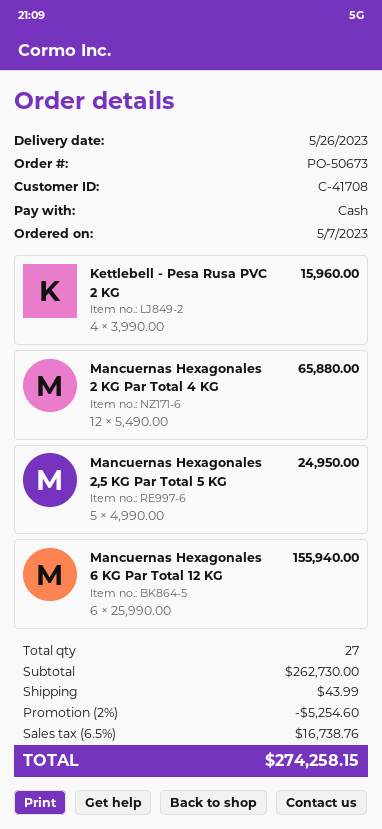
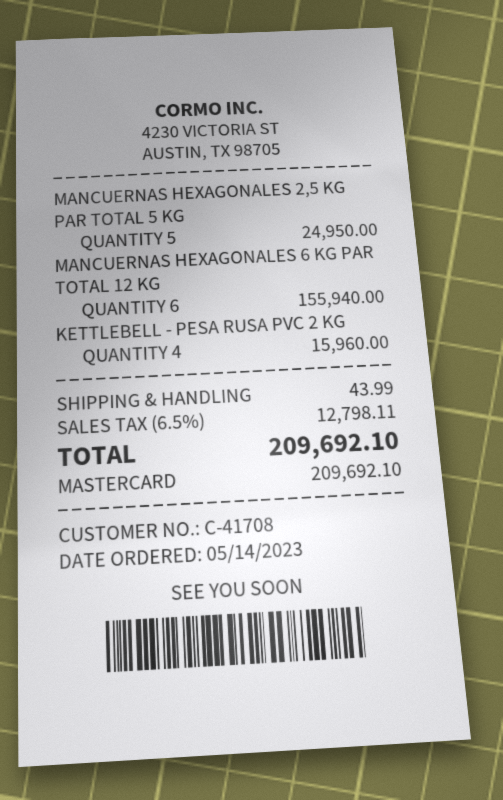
order date: 2023-05-07 -> 2023-05-14
payment method: cash -> Mastercard
Mancuernas Hexagonales 2 KG Par Total 4 KG: 12 for 65880.00 -> none
discount: 2% = 5254.60 -> none
tax: 6.5% = 16738.76 -> 6.5% = 12798.11
total: 274258.15 -> 209692.10

